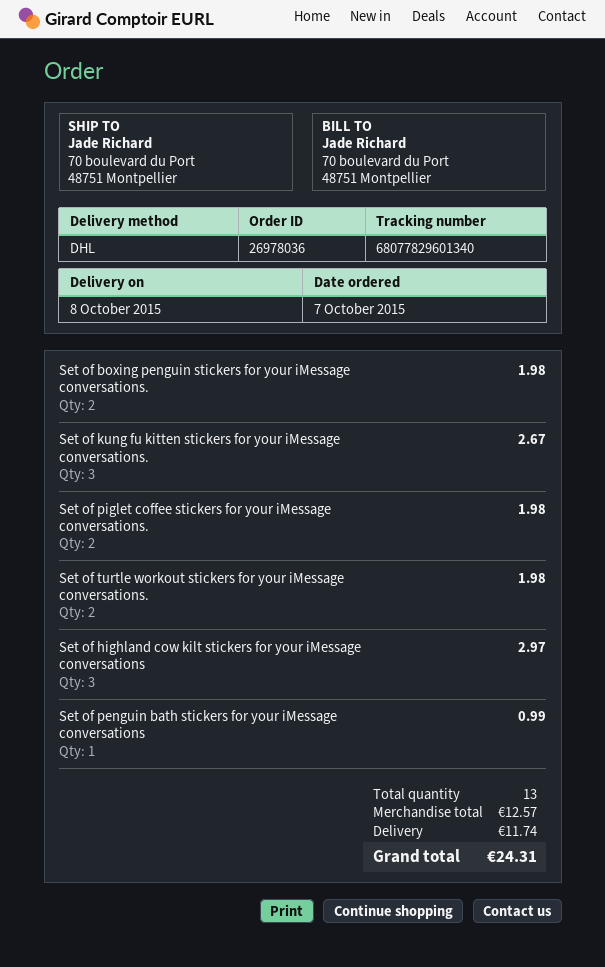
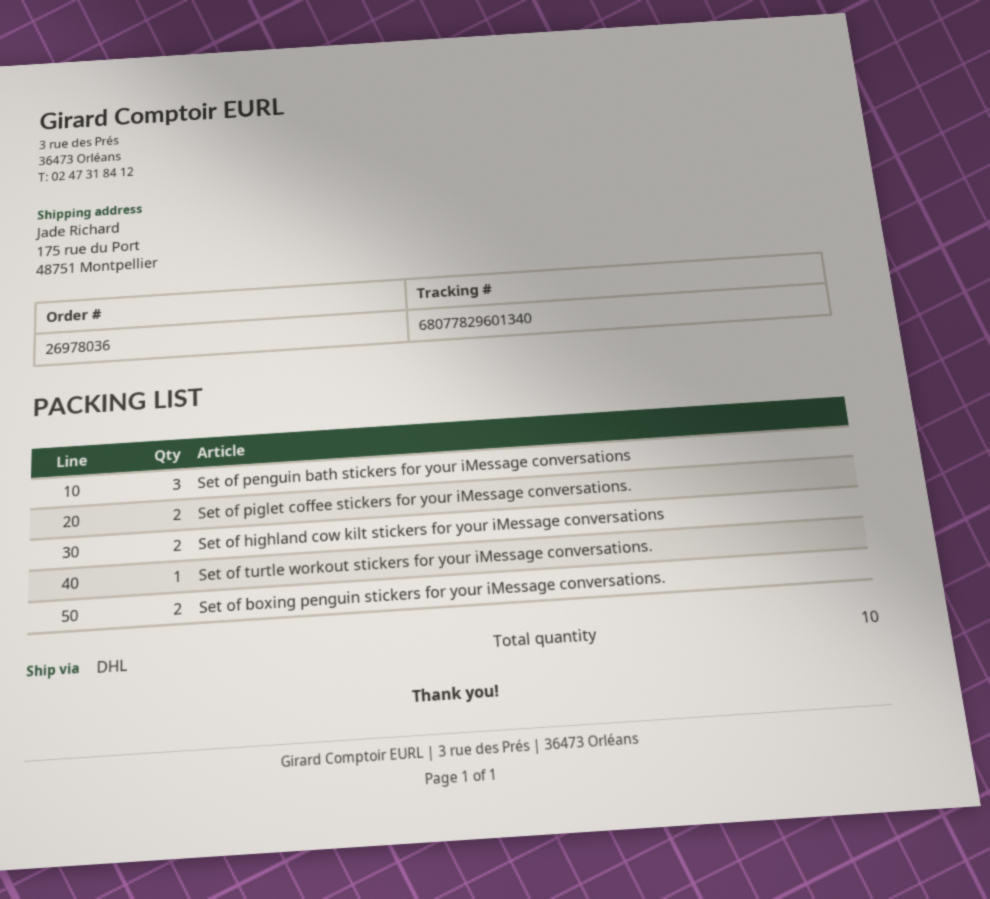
ship to: 70 boulevard du Port, 48751 Montpellier -> 175 rue du Port, 48751 Montpellier
Set of kung fu kitten stickers for your iMessage conversations.: 3 -> none
Set of turtle workout stickers for your iMessage conversations.: 2 -> 1
Set of highland cow kilt stickers for your iMessage conversations: 3 -> 2
Set of penguin bath stickers for your iMessage conversations: 1 -> 3
total quantity: 13 -> 10

